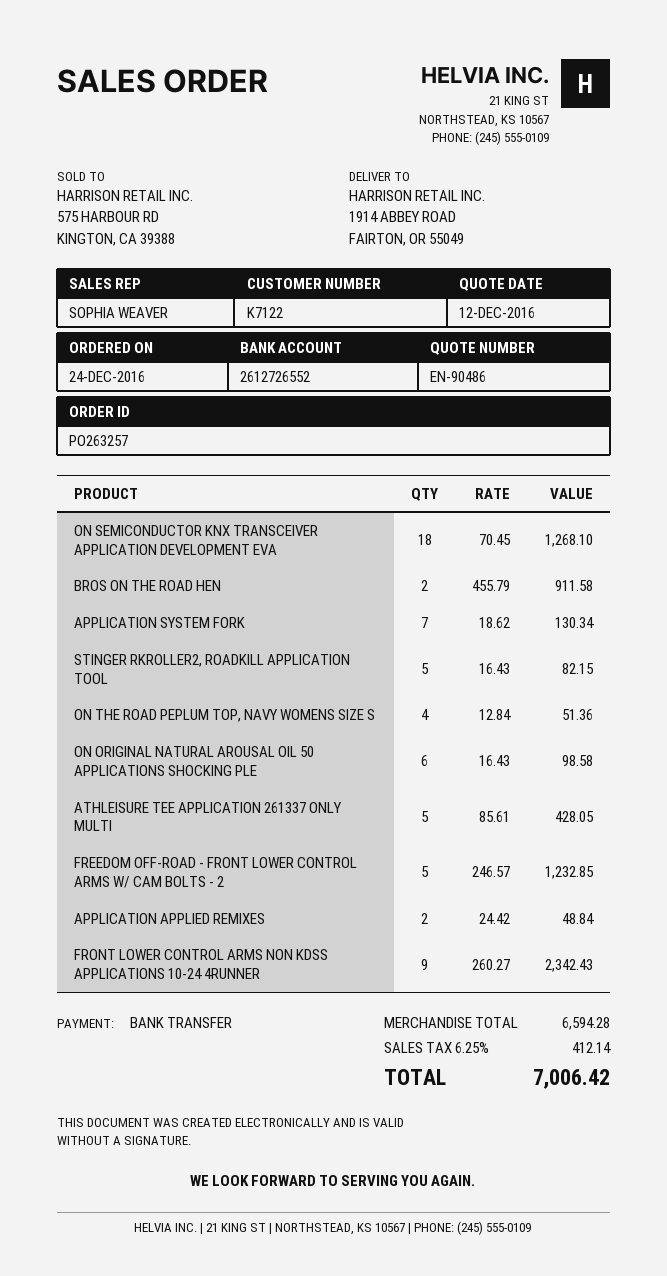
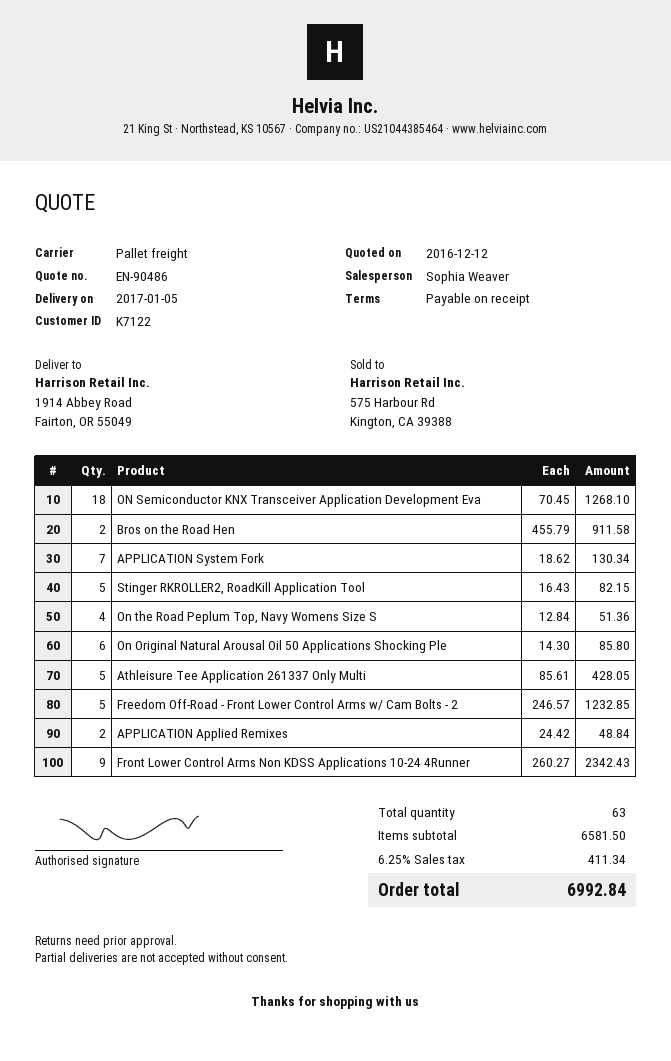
ON ORIGINAL NATURAL AROUSAL OIL 50 APPLICATIONS SHOCKING PLE: 6 x 16.43 = 98.58 -> 6 x 14.30 = 85.80
subtotal: 6594.28 -> 6581.50
tax: 6.25% = 412.14 -> 6.25% = 411.34
total: 7006.42 -> 6992.84

